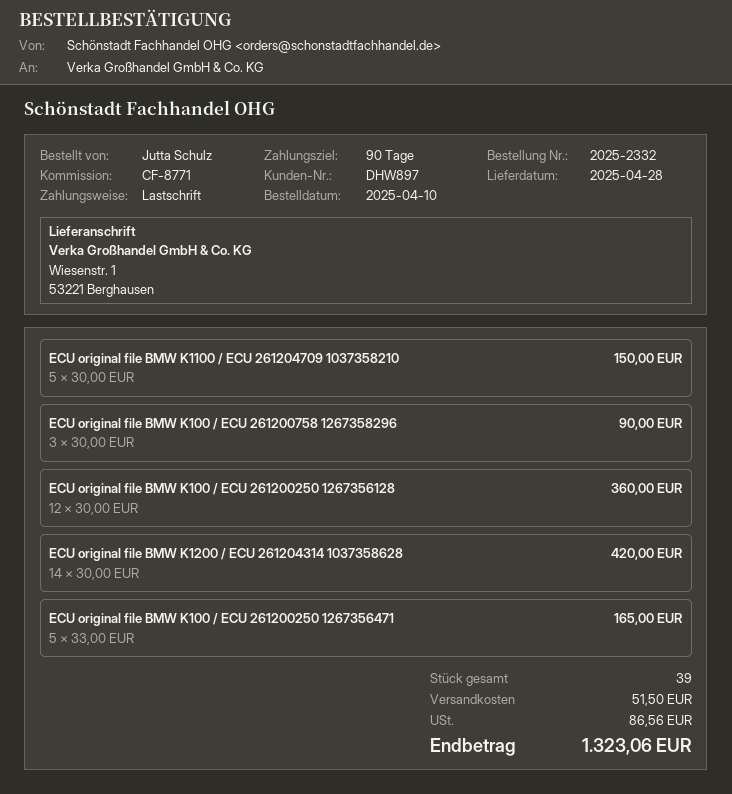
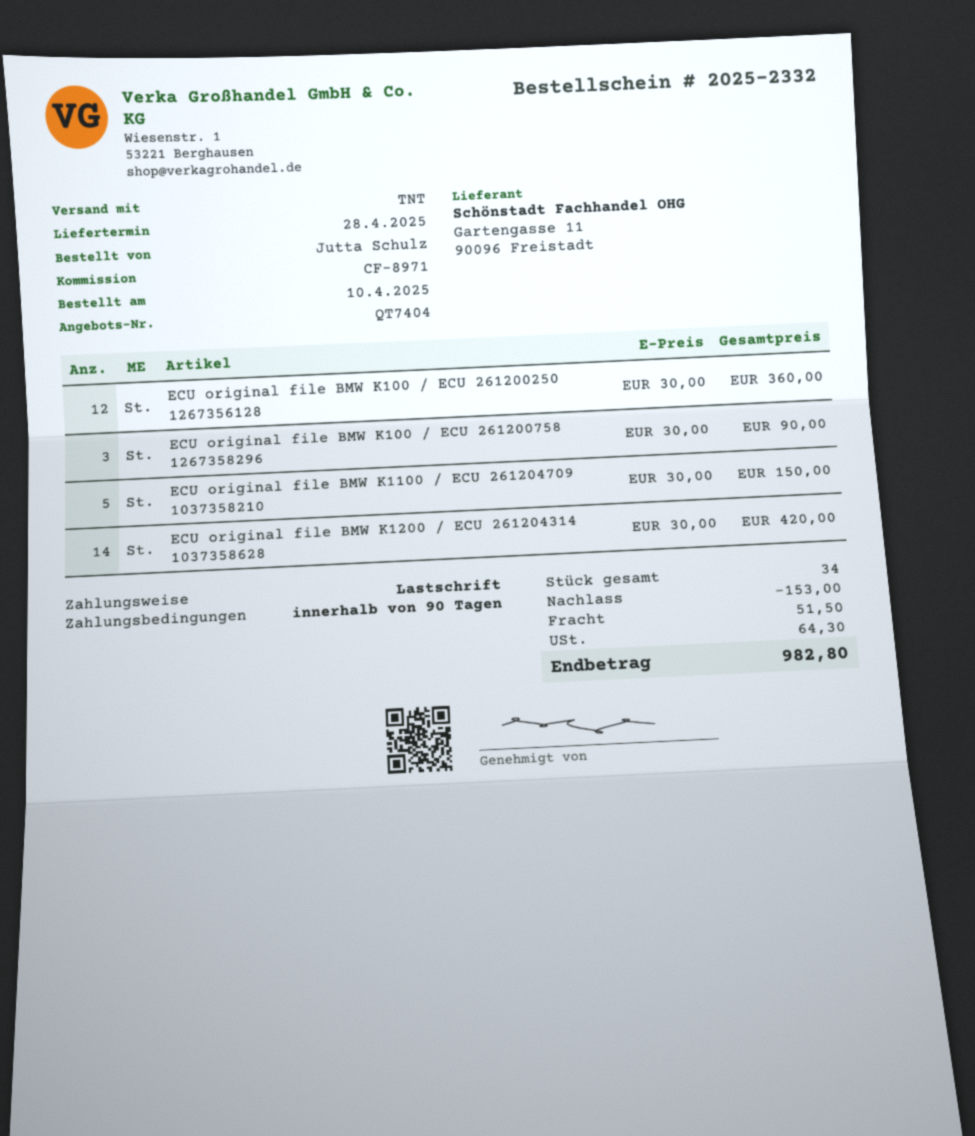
reference: CF-8771 -> CF-8971
ECU original file BMW K100 / ECU 261200250 1267356471: 5 x 33.00 = 165.00 -> none
total quantity: 39 -> 34
discount: none -> 153.00
tax: 86.56 -> 64.30
total: 1323.06 -> 982.80

